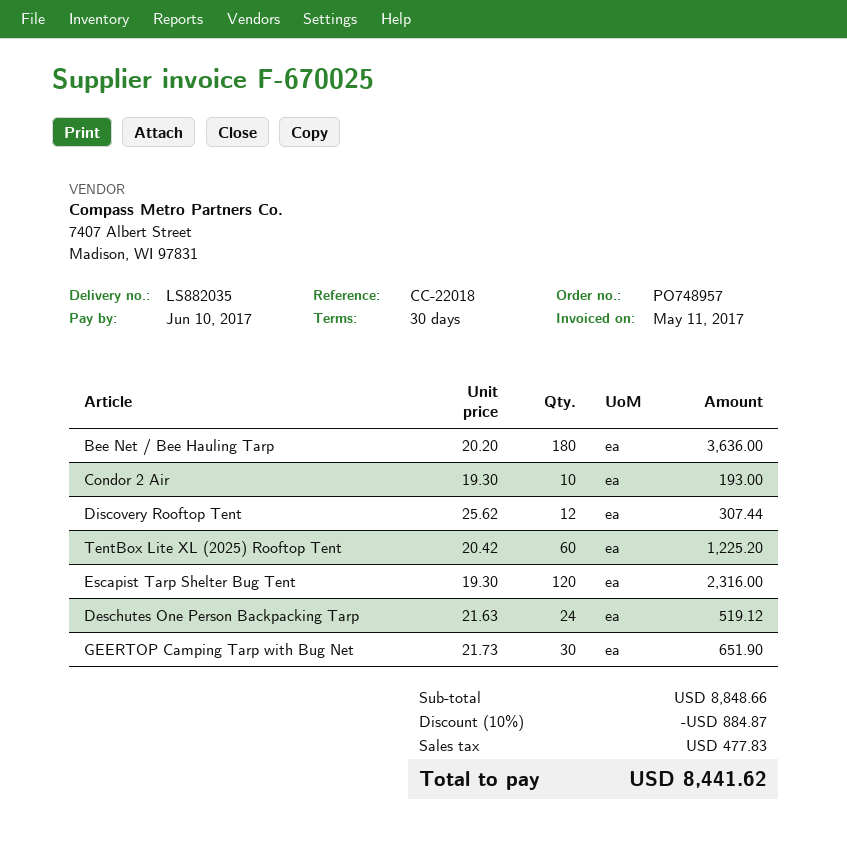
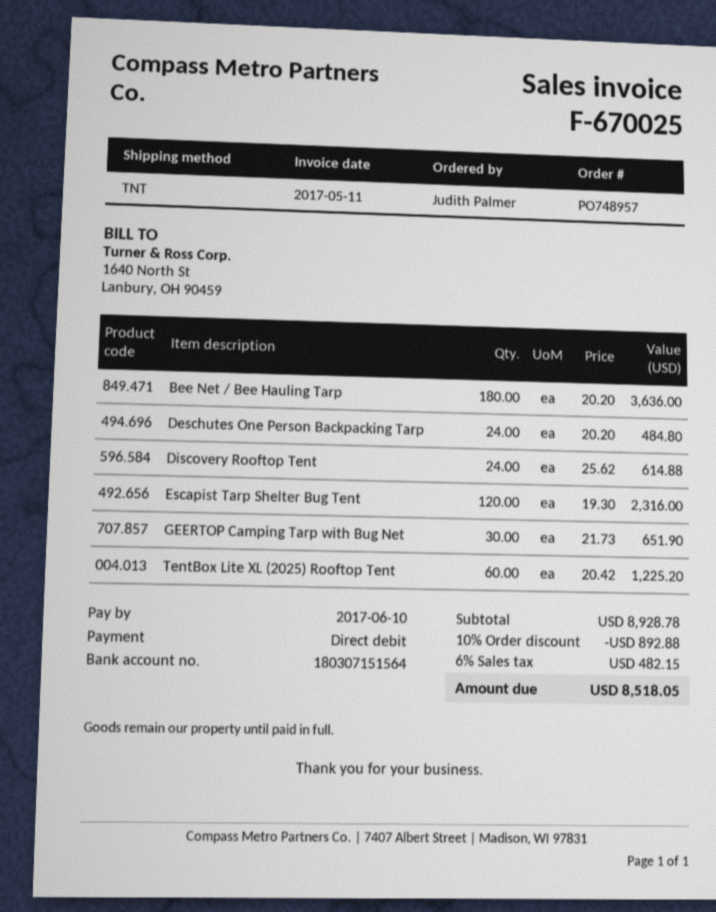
Condor 2 Air: 10 x 19.30 = 193.00 -> none
Discovery Rooftop Tent: 12 x 25.62 = 307.44 -> 24 x 25.62 = 614.88
Deschutes One Person Backpacking Tarp: 24 x 21.63 = 519.12 -> 24 x 20.20 = 484.80
subtotal: 8848.66 -> 8928.78
discount: 10% = 884.87 -> 10% = 892.88
tax: 477.83 -> 482.15
total: 8441.62 -> 8518.05

